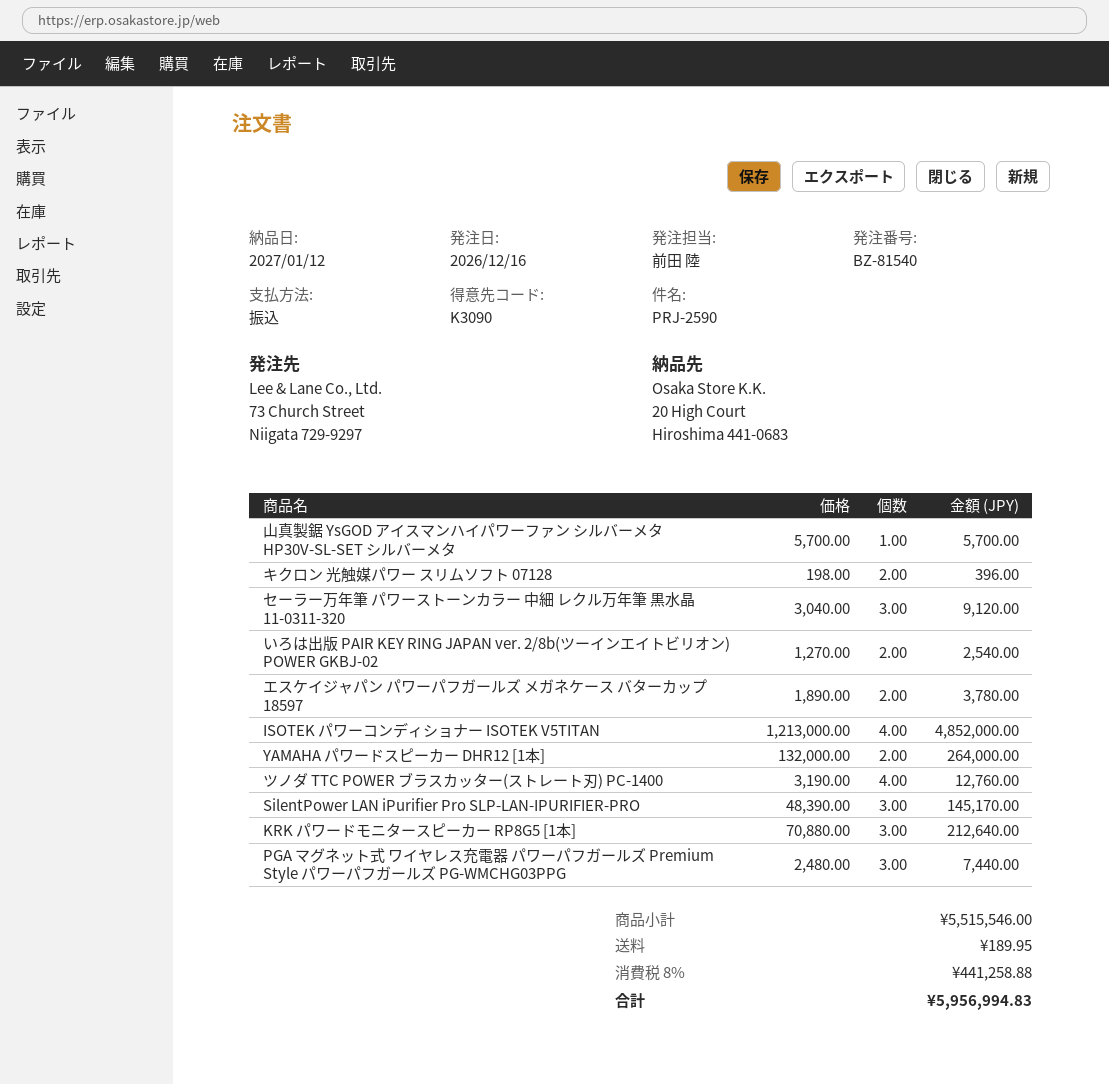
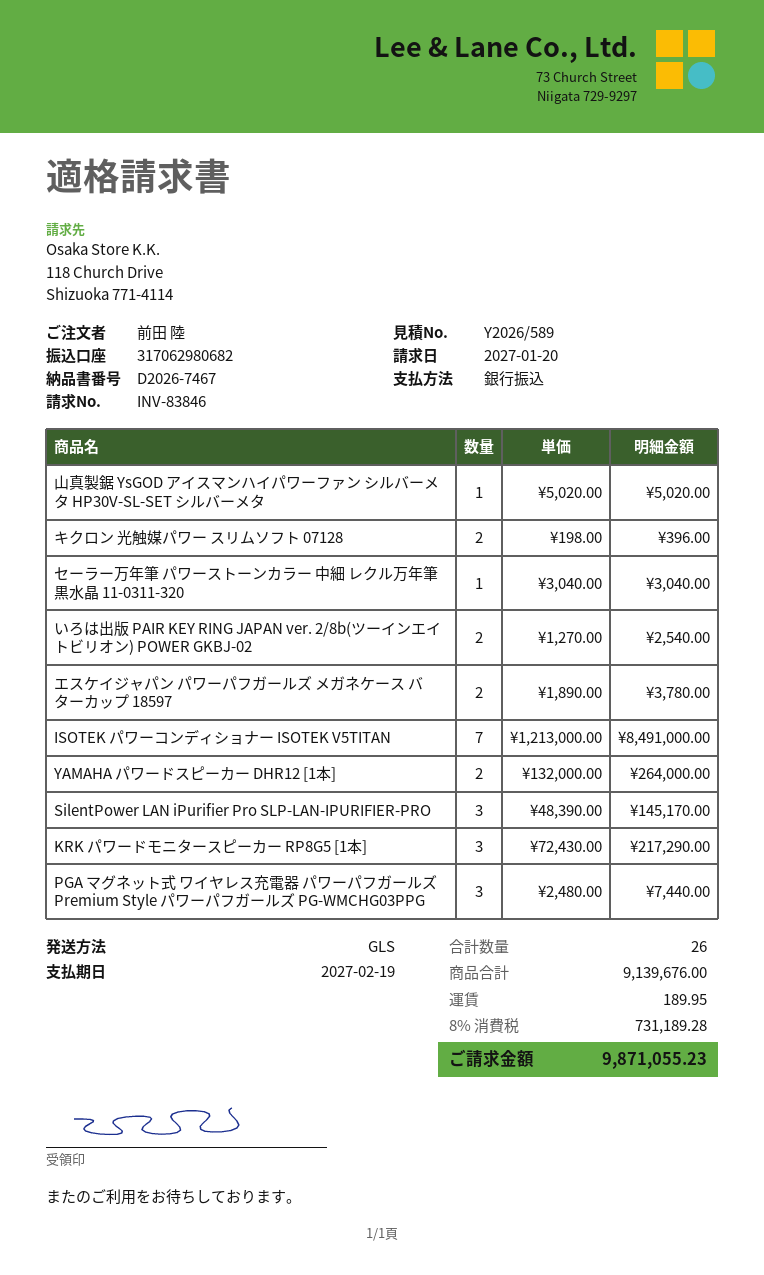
山真製鋸 YsGOD アイスマンハイパワーファン シルバーメタ HP30V-SL-SET シルバーメタ: 1 x 5700.00 = 5700.00 -> 1 x 5020.00 = 5020.00
セーラー万年筆 パワーストーンカラー 中細 レクル万年筆 黒水晶 11-0311-320: 3 x 3040.00 = 9120.00 -> 1 x 3040.00 = 3040.00
ISOTEK パワーコンディショナー ISOTEK V5TITAN: 4 x 1213000.00 = 4852000.00 -> 7 x 1213000.00 = 8491000.00
ツノダ TTC POWER ブラスカッター(ストレート刃) PC-1400: 4 x 3190.00 = 12760.00 -> none
KRK パワードモニタースピーカー RP8G5 [1本]: 3 x 70880.00 = 212640.00 -> 3 x 72430.00 = 217290.00
subtotal: 5515546.00 -> 9139676.00
tax: 8% = 441258.88 -> 8% = 731189.28
total: 5956994.83 -> 9871055.23

